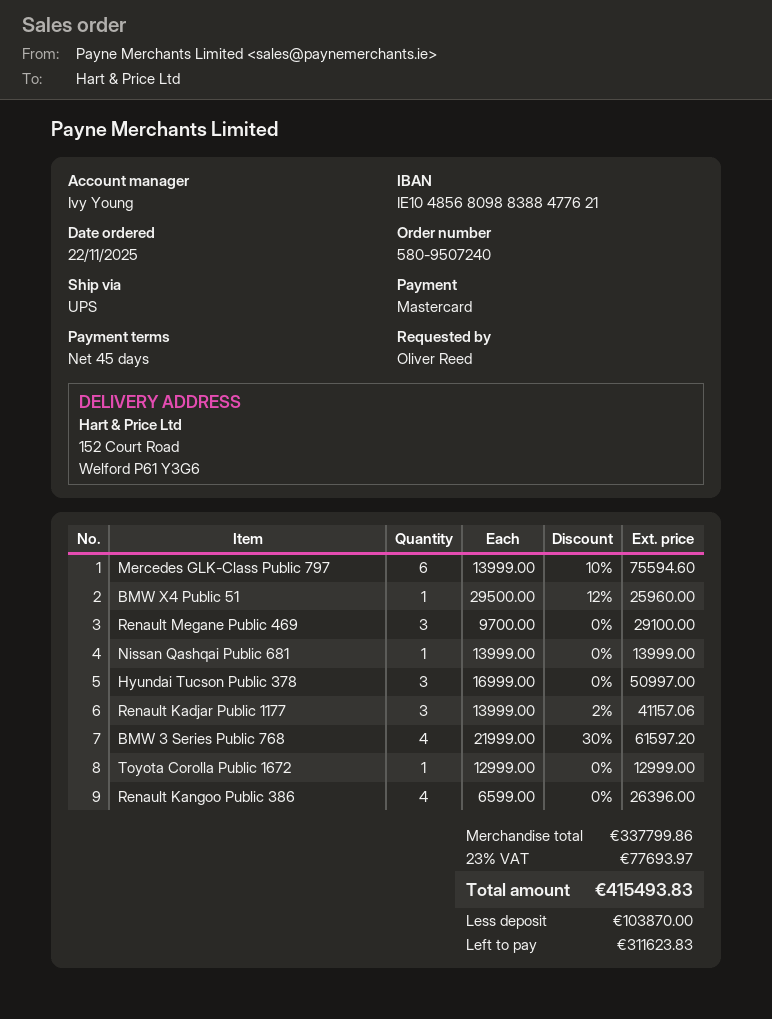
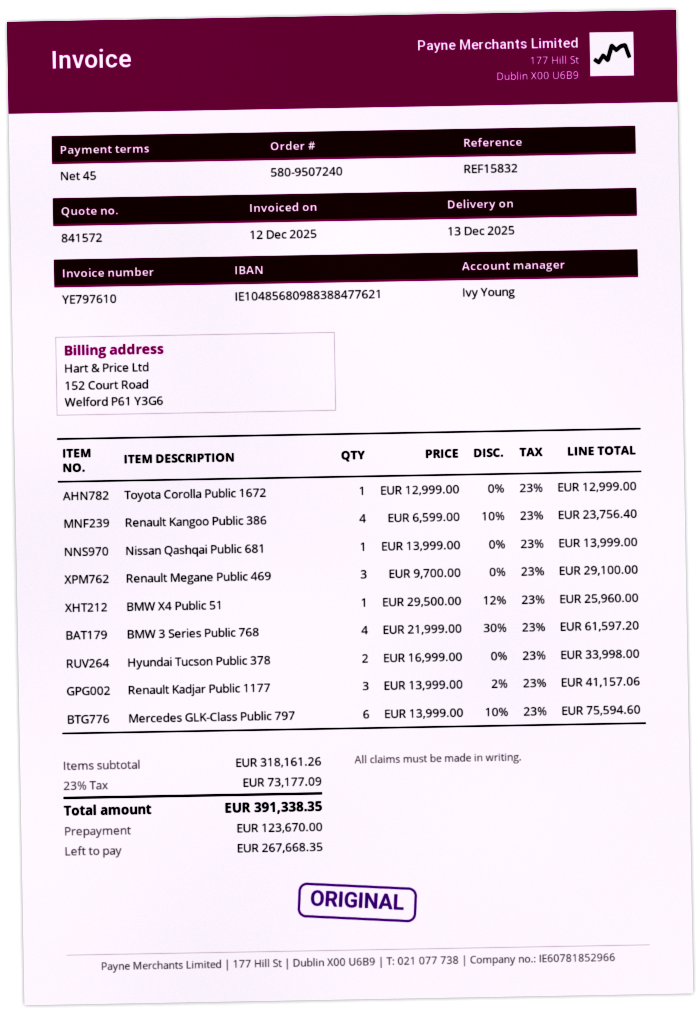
Hyundai Tucson Public 378: 3 x 16999.00 = 50997.00 -> 2 x 16999.00 = 33998.00
Renault Kangoo Public 386: 4 x 6599.00 = 26396.00 -> 4 x 6599.00 - 10% = 23756.40
subtotal: 337799.86 -> 318161.26
tax: 23% = 77693.97 -> 23% = 73177.09
total: 415493.83 -> 391338.35
deposit: 103870.00 -> 123670.00
balance: 311623.83 -> 267668.35

